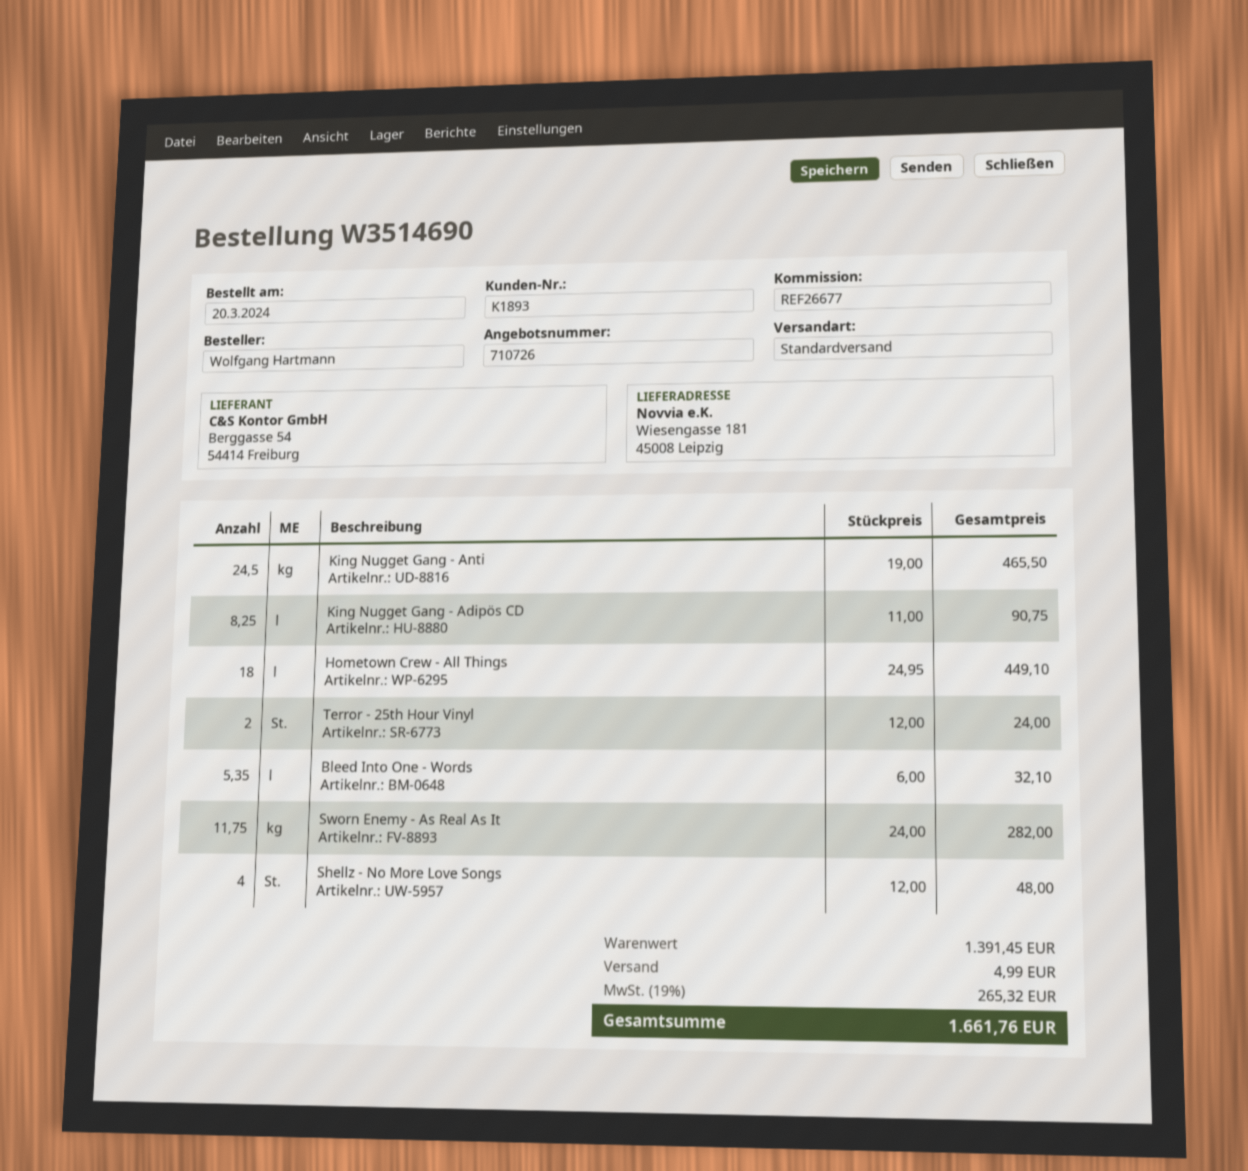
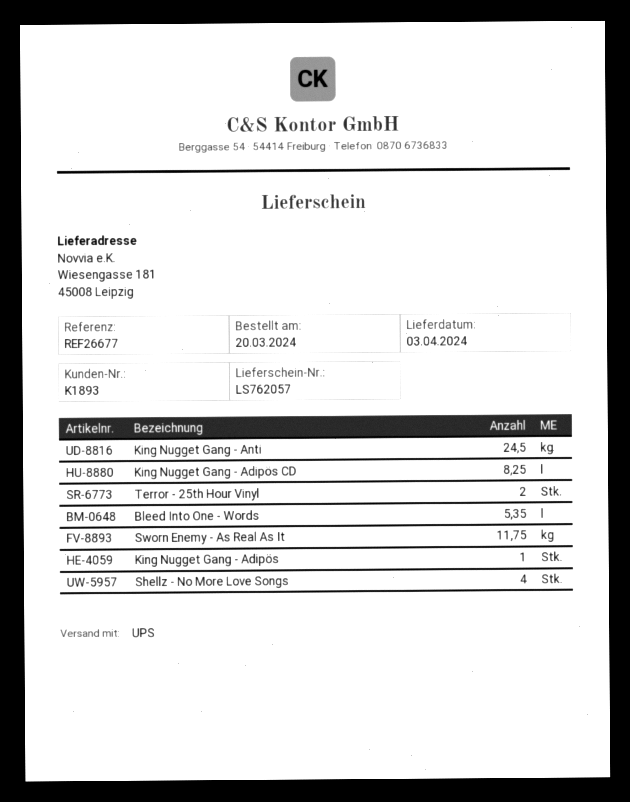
shipping method: standard -> UPS
Hometown Crew - All Things: 18 -> none
King Nugget Gang - Adipös: none -> 1

